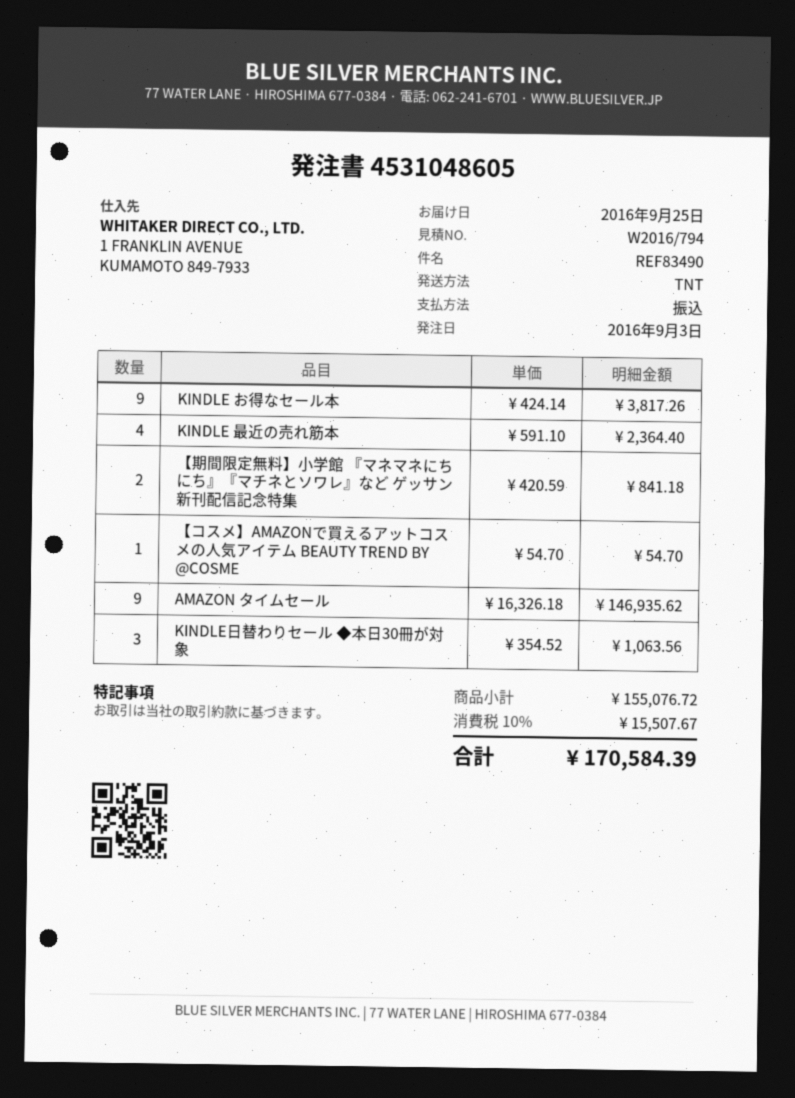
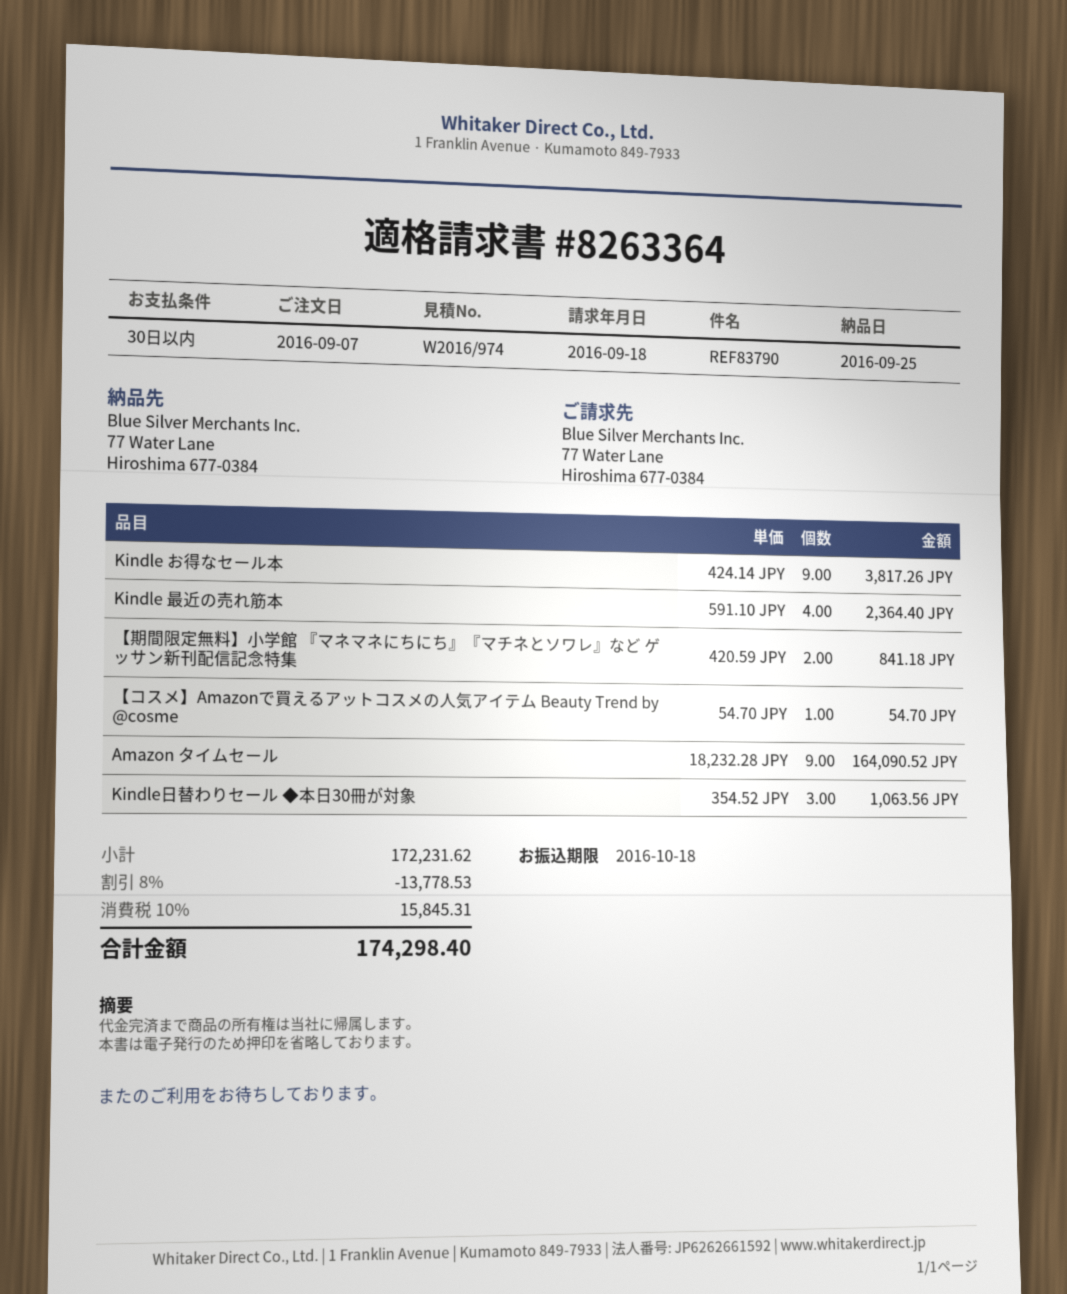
quote number: W2016/794 -> W2016/974
order date: 2016-09-03 -> 2016-09-07
reference: REF83490 -> REF83790
AMAZON タイムセール: 9 x 16326.18 = 146935.62 -> 9 x 18232.28 = 164090.52
subtotal: 155076.72 -> 172231.62
discount: none -> 8% = 13778.53
tax: 10% = 15507.67 -> 10% = 15845.31
total: 170584.39 -> 174298.40

